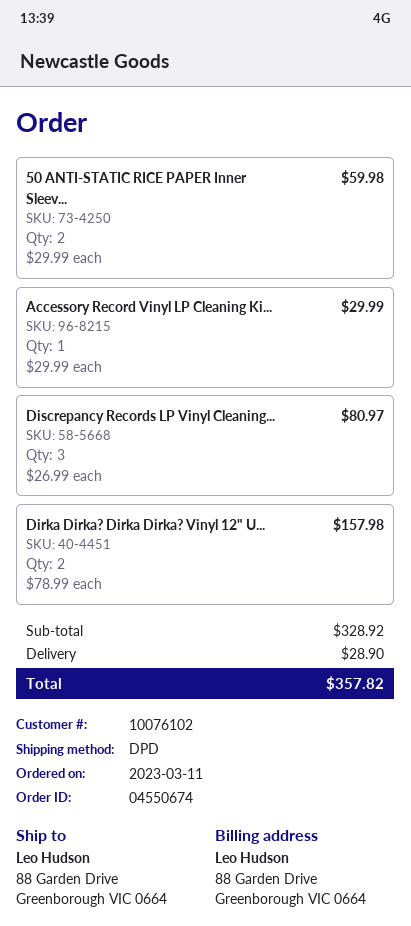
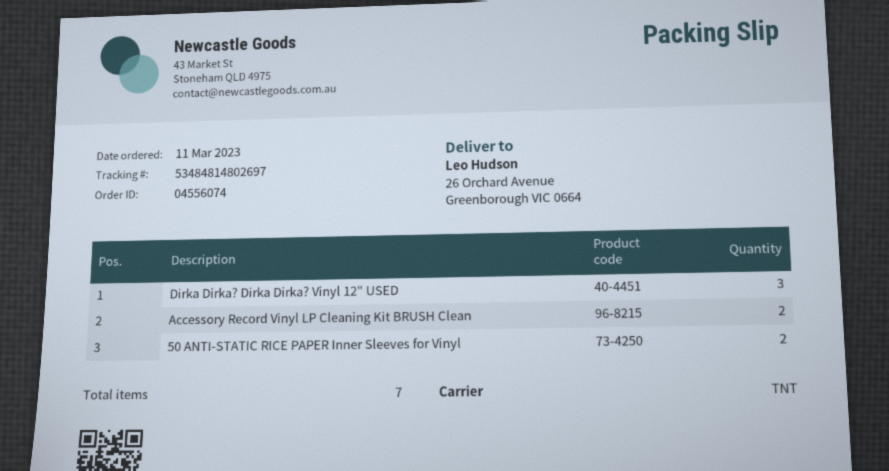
order number: 04550674 -> 04556074
shipping method: DPD -> TNT
ship to: 88 Garden Drive, Greenborough VIC 0664 -> 26 Orchard Avenue, Greenborough VIC 0664
Accessory Record Vinyl LP Cleaning Ki...: 1 -> 2
Discrepancy Records LP Vinyl Cleaning...: 3 -> none
Dirka Dirka? Dirka Dirka? Vinyl 12" U...: 2 -> 3

